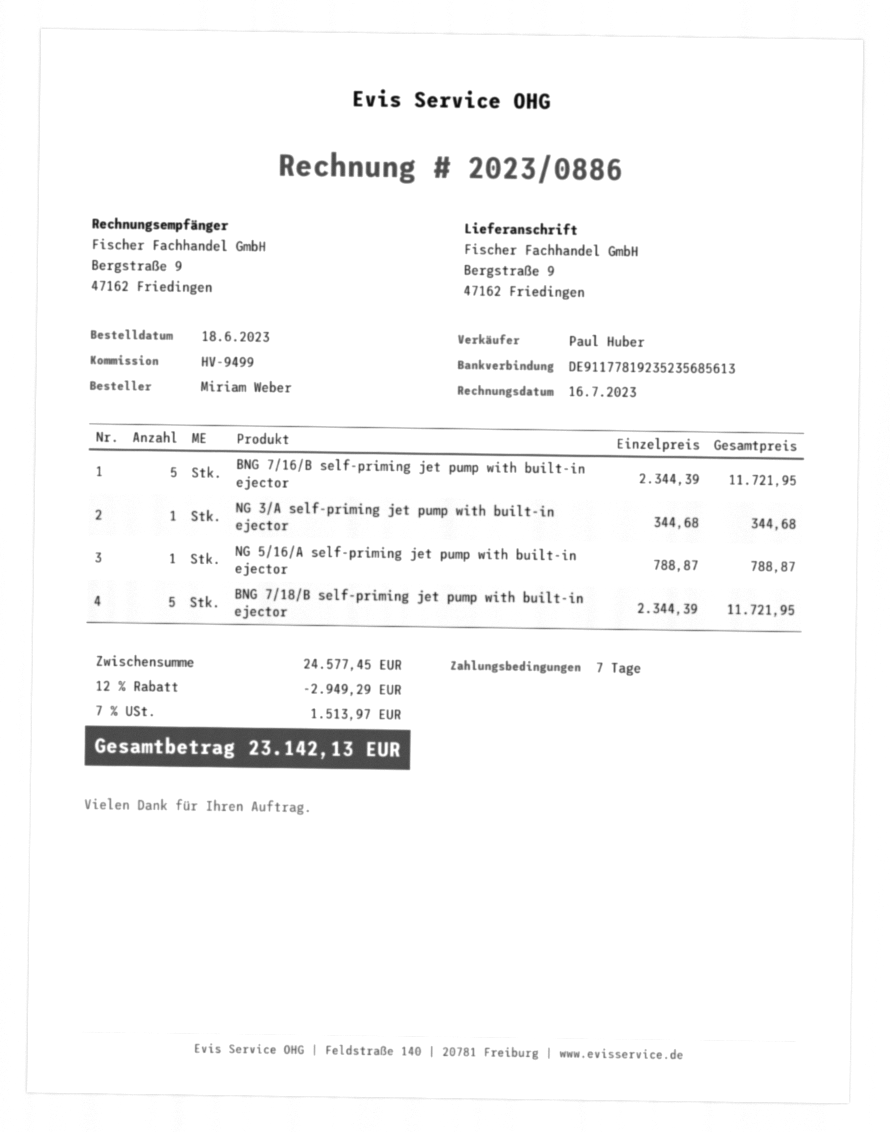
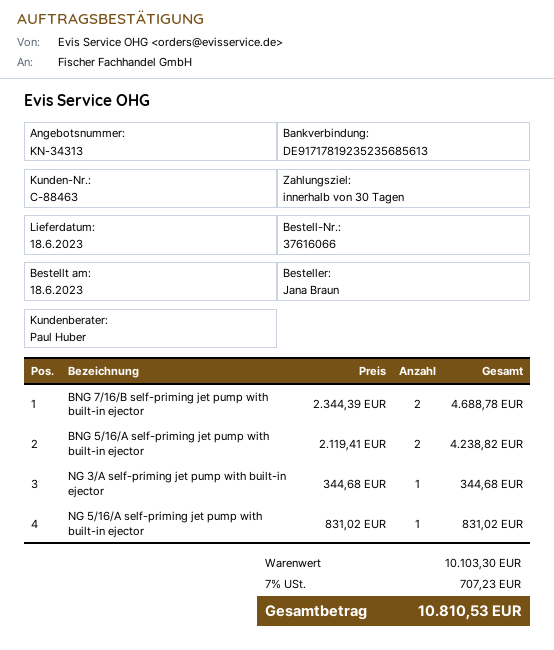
payment terms: 7 days -> 30 days
ordered by: Miriam Weber -> Jana Braun
bank account: DE91177819235235685613 -> DE91717819235235685613
BNG 7/16/B self-priming jet pump with built-in ejector: 5 x 2344.39 = 11721.95 -> 2 x 2344.39 = 4688.78
NG 5/16/A self-priming jet pump with built-in ejector: 1 x 788.87 = 788.87 -> 1 x 831.02 = 831.02
BNG 7/18/B self-priming jet pump with built-in ejector: 5 x 2344.39 = 11721.95 -> none
BNG 5/16/A self-priming jet pump with built-in ejector: none -> 2 x 2119.41 = 4238.82
subtotal: 24577.45 -> 10103.30
discount: 12% = 2949.29 -> none
tax: 7% = 1513.97 -> 7% = 707.23
total: 23142.13 -> 10810.53

